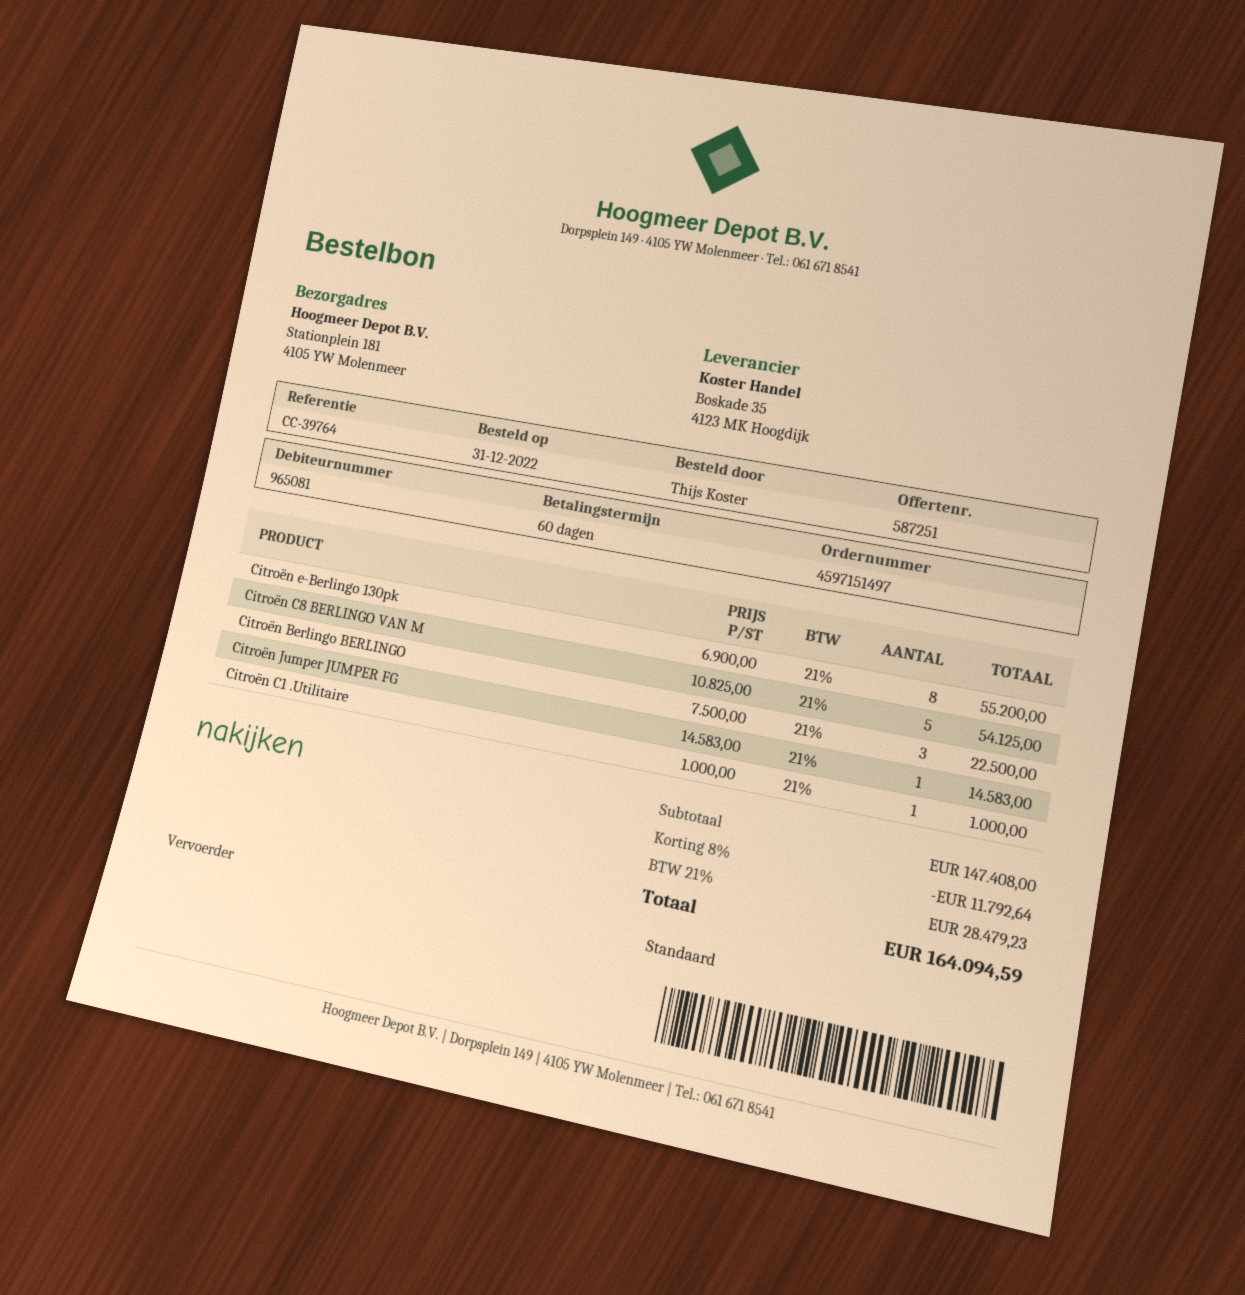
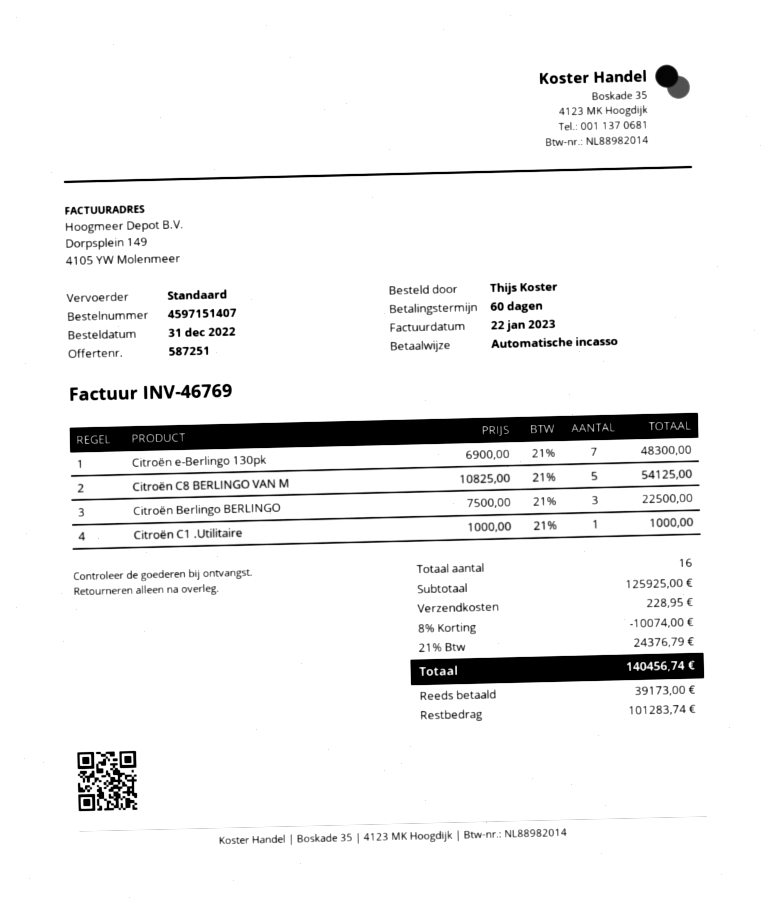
order number: 4597151497 -> 4597151407
Citroën e-Berlingo 130pk: 8 x 6900.00 = 55200.00 -> 7 x 6900.00 = 48300.00
Citroën Jumper JUMPER FG: 1 x 14583.00 = 14583.00 -> none
subtotal: 147408.00 -> 125925.00
discount: 8% = 11792.64 -> 8% = 10074.00
shipping: none -> 228.95
tax: 21% = 28479.23 -> 21% = 24376.79
total: 164094.59 -> 140456.74

